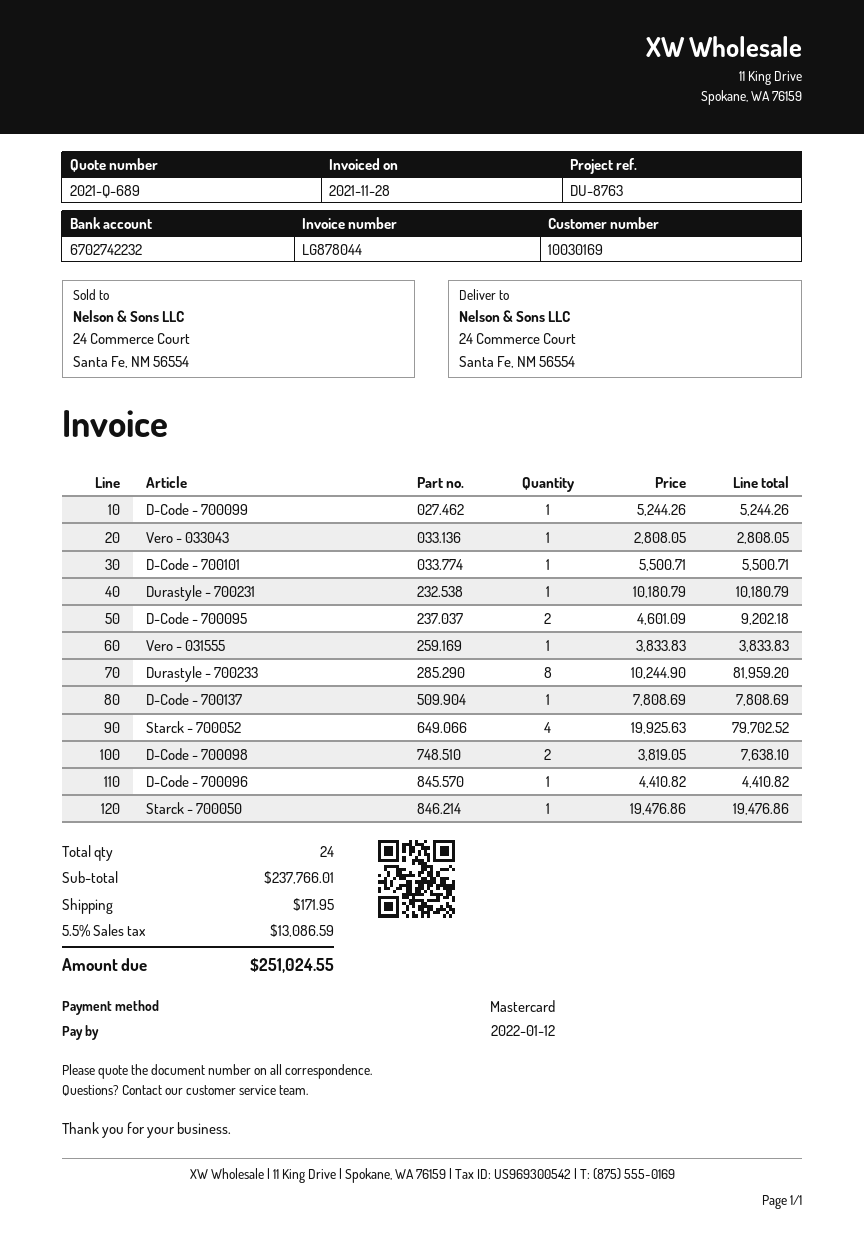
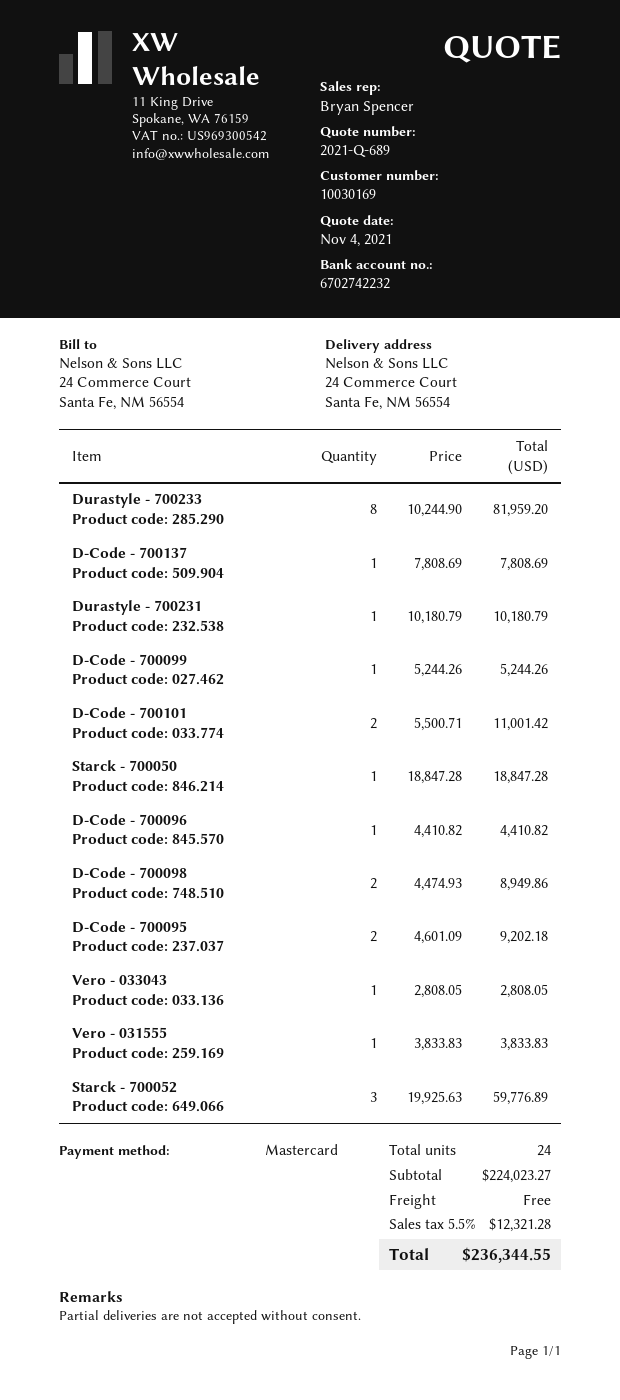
D-Code - 700101: 1 x 5500.71 = 5500.71 -> 2 x 5500.71 = 11001.42
Starck - 700052: 4 x 19925.63 = 79702.52 -> 3 x 19925.63 = 59776.89
D-Code - 700098: 2 x 3819.05 = 7638.10 -> 2 x 4474.93 = 8949.86
Starck - 700050: 1 x 19476.86 = 19476.86 -> 1 x 18847.28 = 18847.28
subtotal: 237766.01 -> 224023.27
shipping: 171.95 -> 0.00
tax: 5.5% = 13086.59 -> 5.5% = 12321.28
total: 251024.55 -> 236344.55

